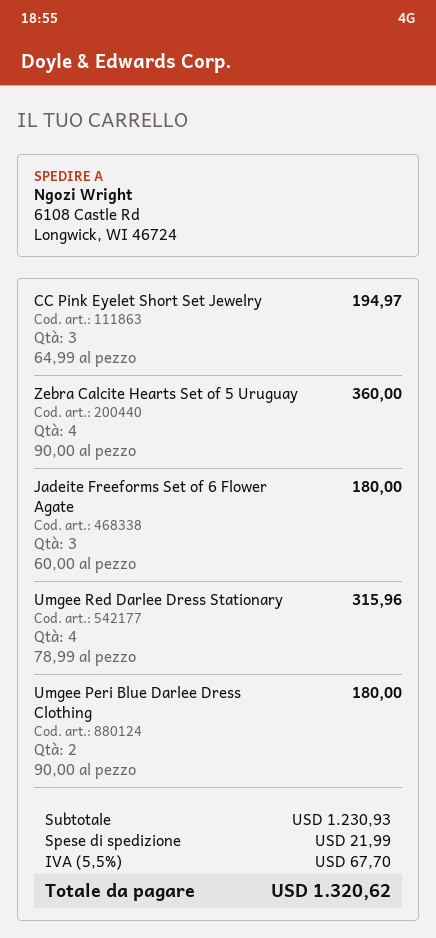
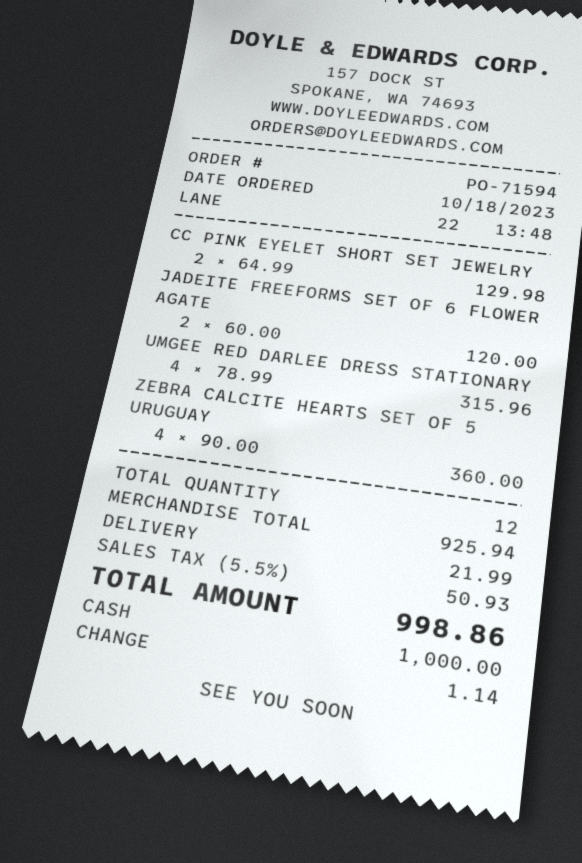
CC Pink Eyelet Short Set Jewelry: 3 x 64.99 = 194.97 -> 2 x 64.99 = 129.98
Jadeite Freeforms Set of 6 Flower Agate: 3 x 60.00 = 180.00 -> 2 x 60.00 = 120.00
Umgee Peri Blue Darlee Dress Clothing: 2 x 90.00 = 180.00 -> none
subtotal: 1230.93 -> 925.94
tax: 5.5% = 67.70 -> 5.5% = 50.93
total: 1320.62 -> 998.86

